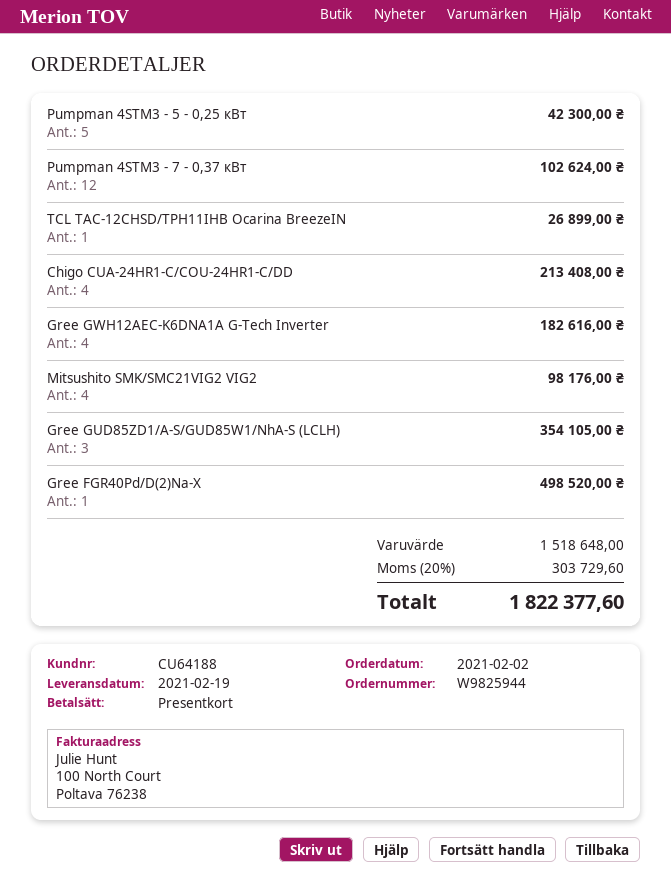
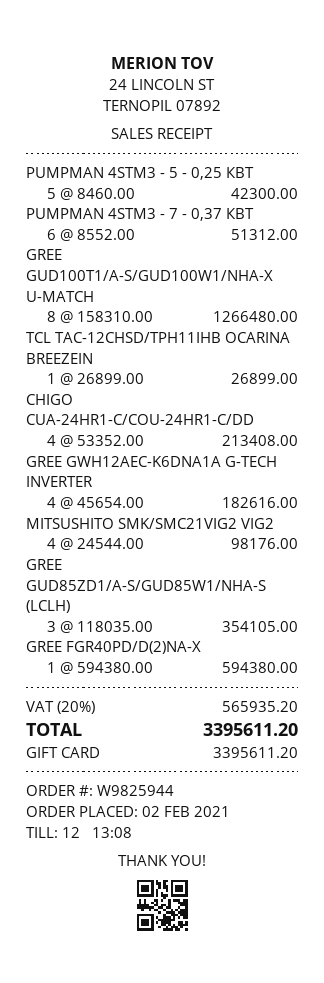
Pumpman 4STM3 - 7 - 0,37 кВт: 12 for 102624.00 -> 6 for 51312.00
Gree FGR40Pd/D(2)Na-X: 1 for 498520.00 -> 1 for 594380.00
GREE GUD100T1/A-S/GUD100W1/NHA-X U-MATCH: none -> 8 for 1266480.00
tax: 20% = 303729.60 -> 20% = 565935.20
total: 1822377.60 -> 3395611.20

